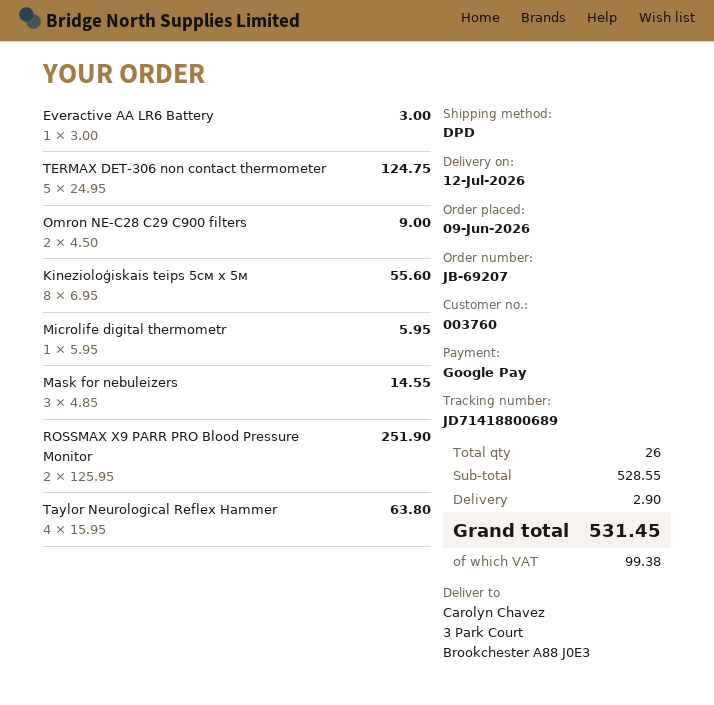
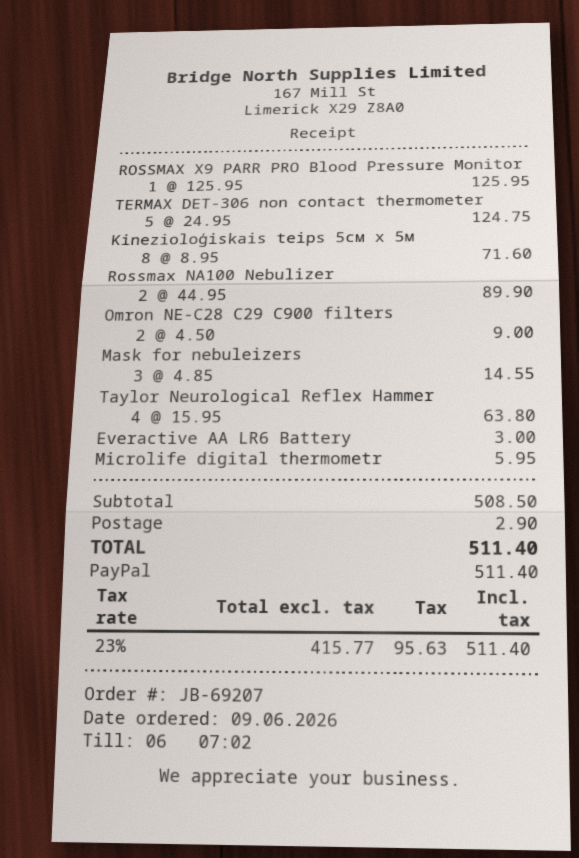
payment method: Google Pay -> PayPal
Kinezioloģiskais teips 5см x 5м: 8 x 6.95 = 55.60 -> 8 x 8.95 = 71.60
ROSSMAX X9 PARR PRO Blood Pressure Monitor: 2 x 125.95 = 251.90 -> 1 x 125.95 = 125.95
Rossmax NA100 Nebulizer: none -> 2 x 44.95 = 89.90
subtotal: 528.55 -> 508.50
tax: 99.38 -> 95.63
total: 531.45 -> 511.40

